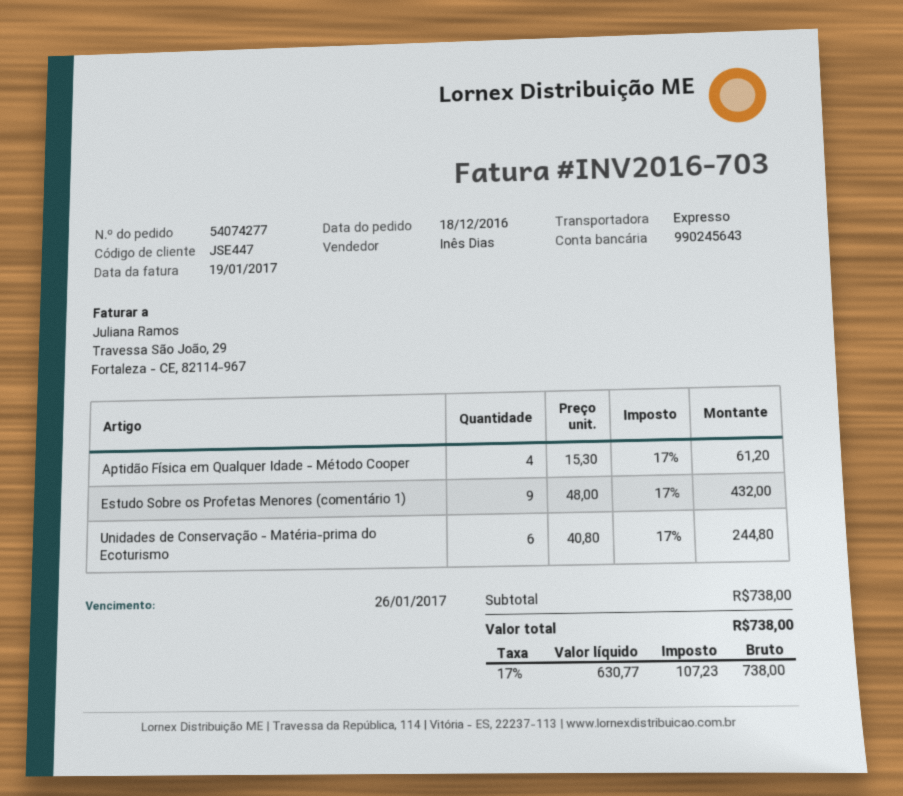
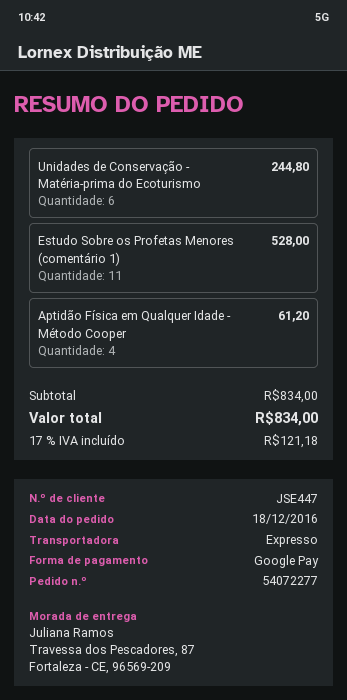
order number: 54074277 -> 54072277
Estudo Sobre os Profetas Menores (comentário 1): 9 for 432.00 -> 11 for 528.00
subtotal: 738.00 -> 834.00
tax: 17% = 107.23 -> 17% = 121.18
total: 738.00 -> 834.00

